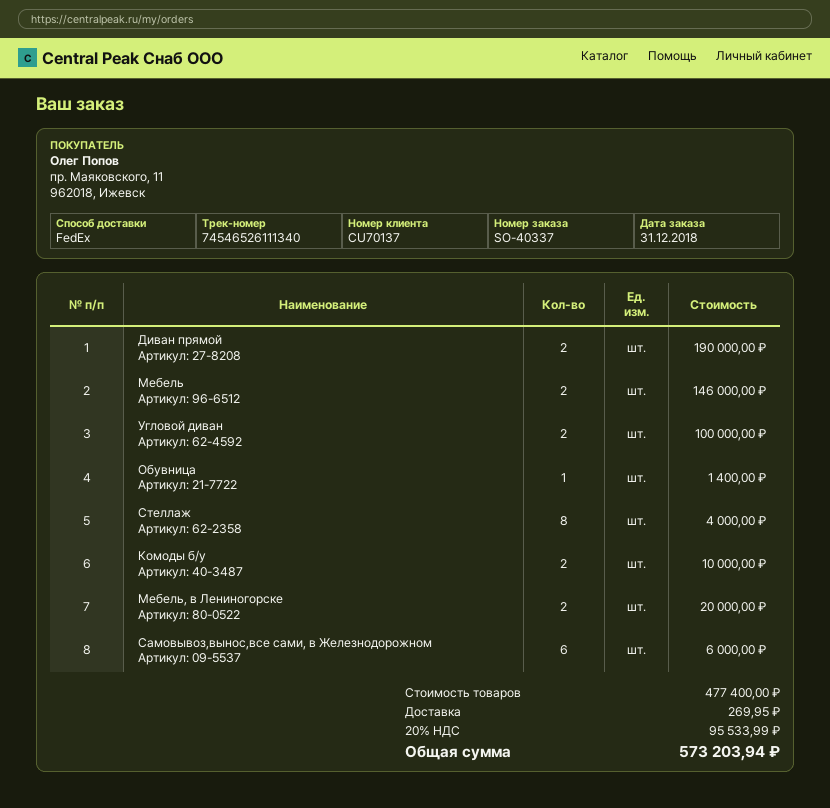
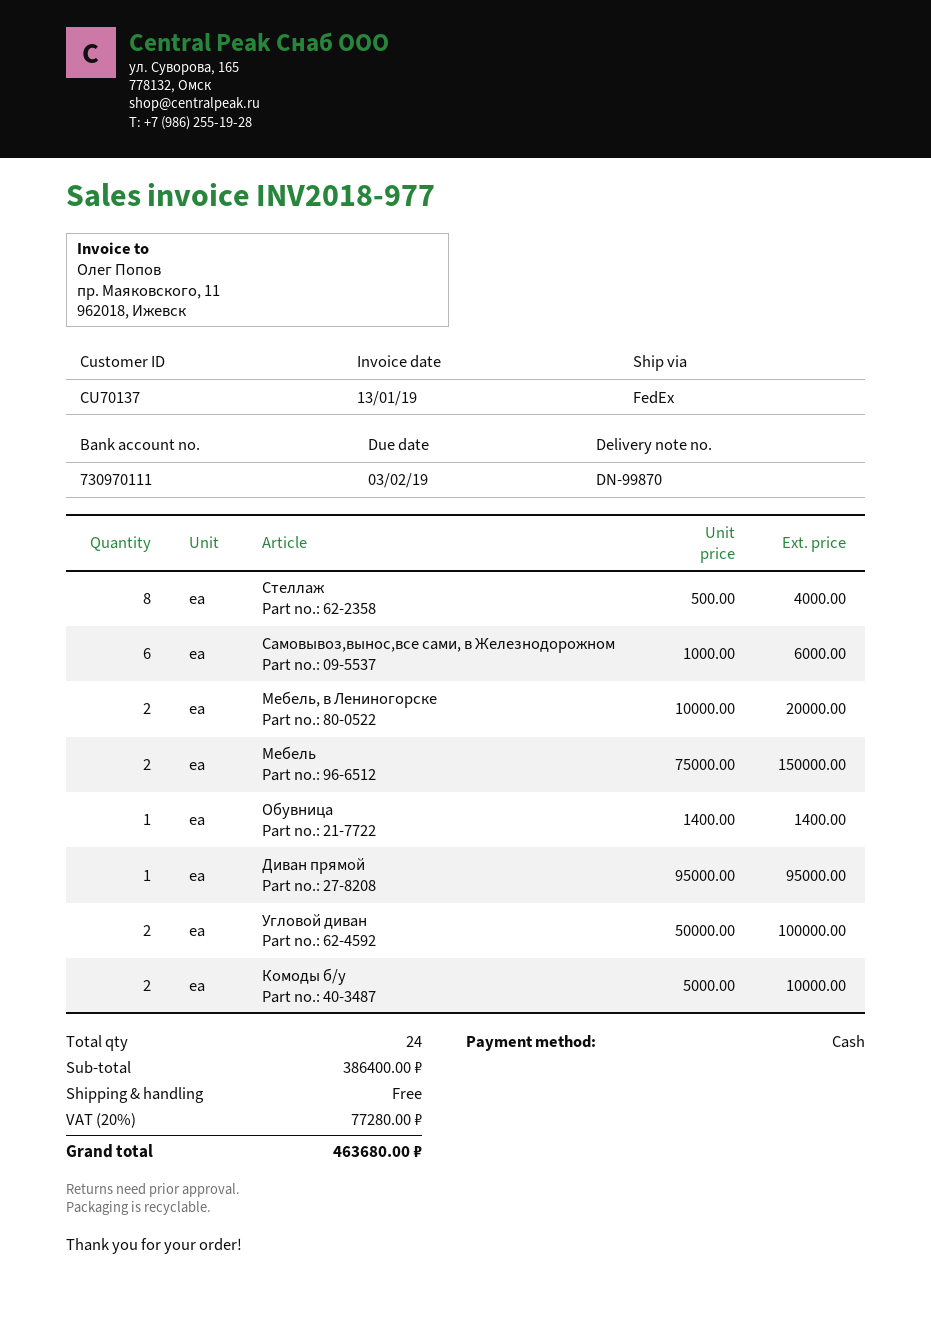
Диван прямой: 2 for 190000.00 -> 1 for 95000.00
Мебель: 2 for 146000.00 -> 2 for 150000.00
subtotal: 477400.00 -> 386400.00
shipping: 269.95 -> 0.00
tax: 20% = 95533.99 -> 20% = 77280.00
total: 573203.94 -> 463680.00

